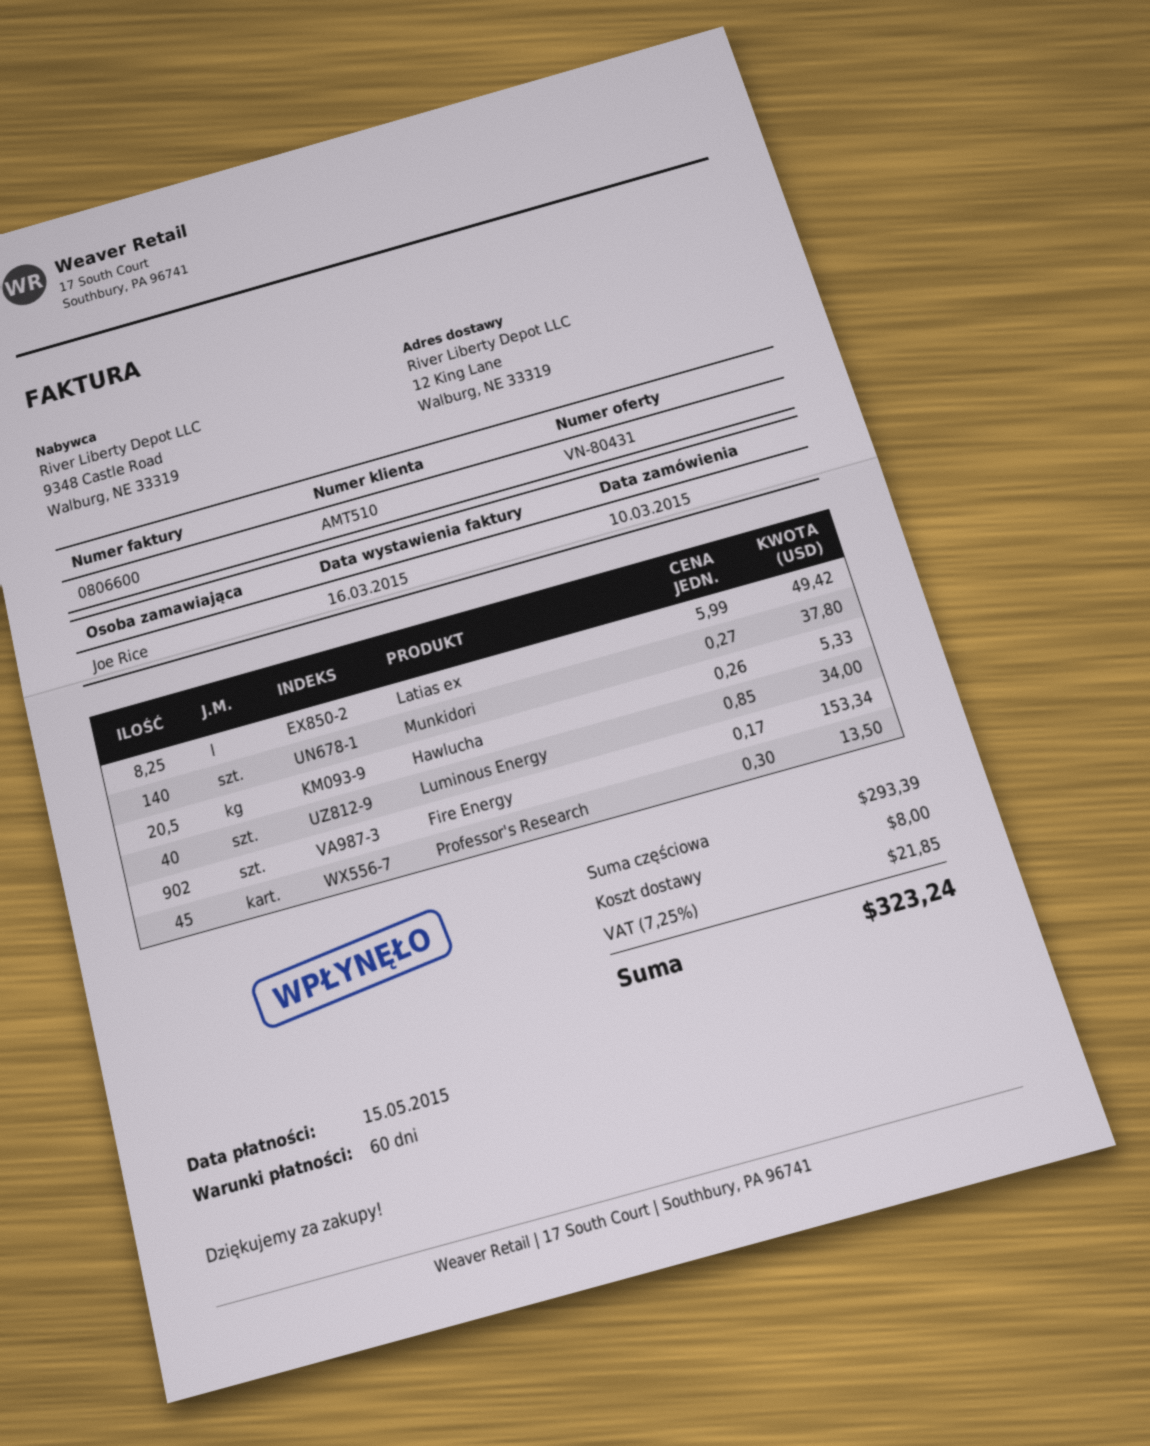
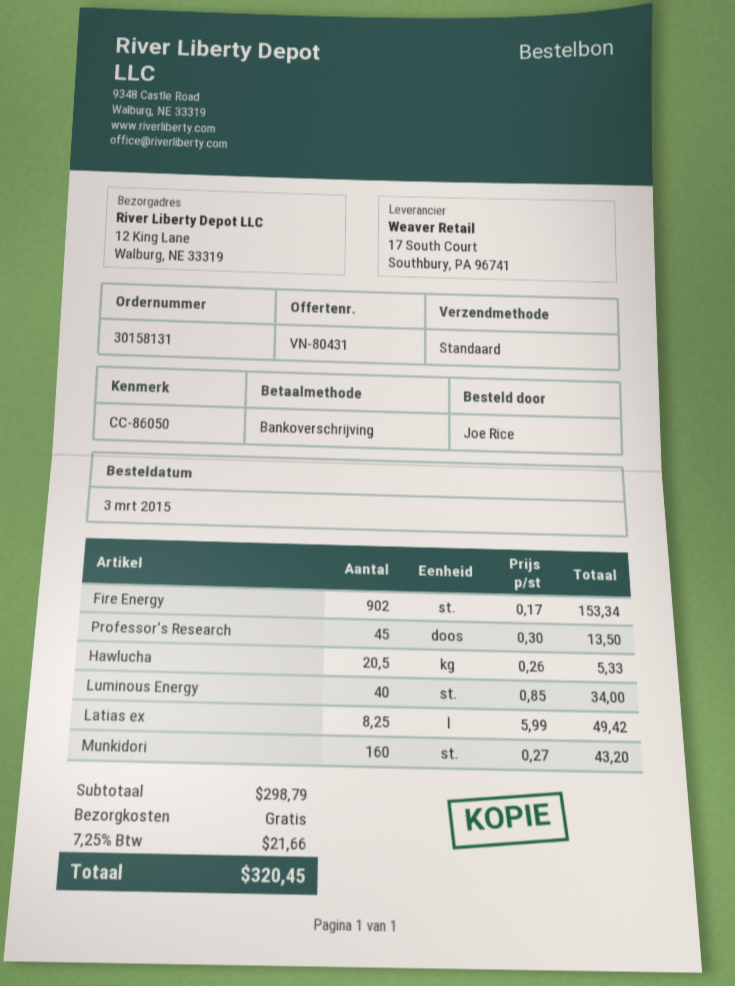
order date: 2015-03-10 -> 2015-03-03
Munkidori: 140 x 0.27 = 37.80 -> 160 x 0.27 = 43.20
subtotal: 293.39 -> 298.79
shipping: 8.00 -> 0.00
tax: 7.25% = 21.85 -> 7.25% = 21.66
total: 323.24 -> 320.45

